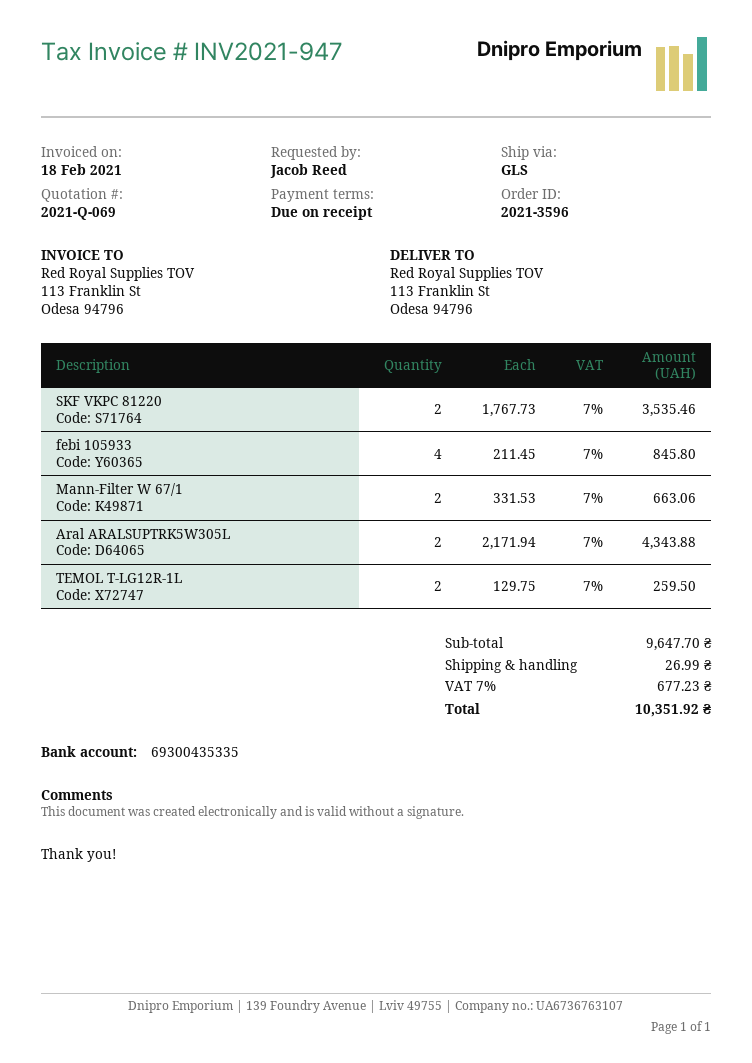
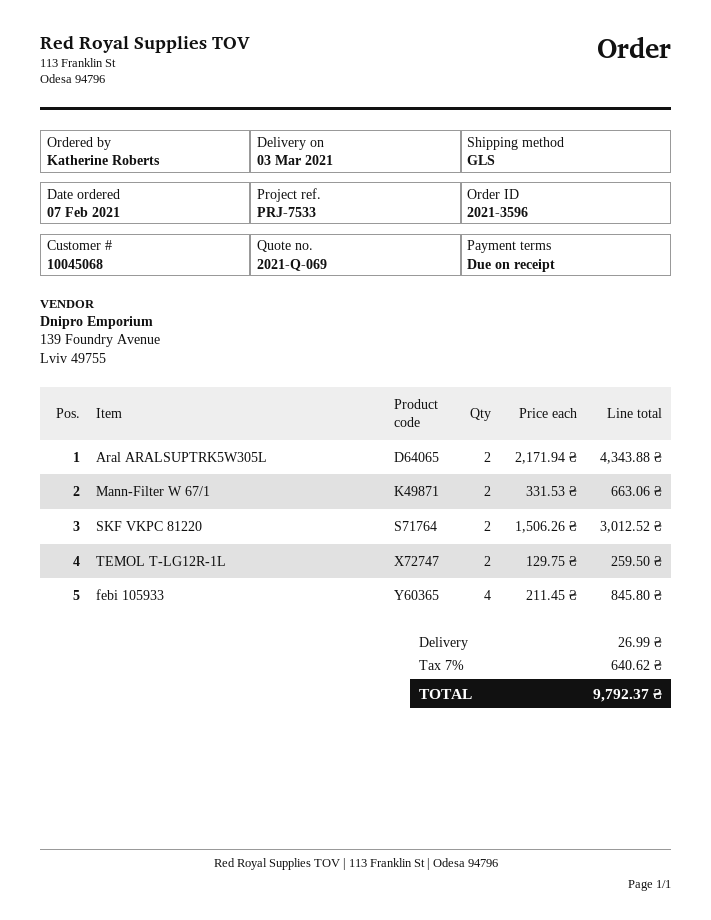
ordered by: Jacob Reed -> Katherine Roberts
SKF VKPC 81220: 2 x 1767.73 = 3535.46 -> 2 x 1506.26 = 3012.52
tax: 7% = 677.23 -> 7% = 640.62
total: 10351.92 -> 9792.37

